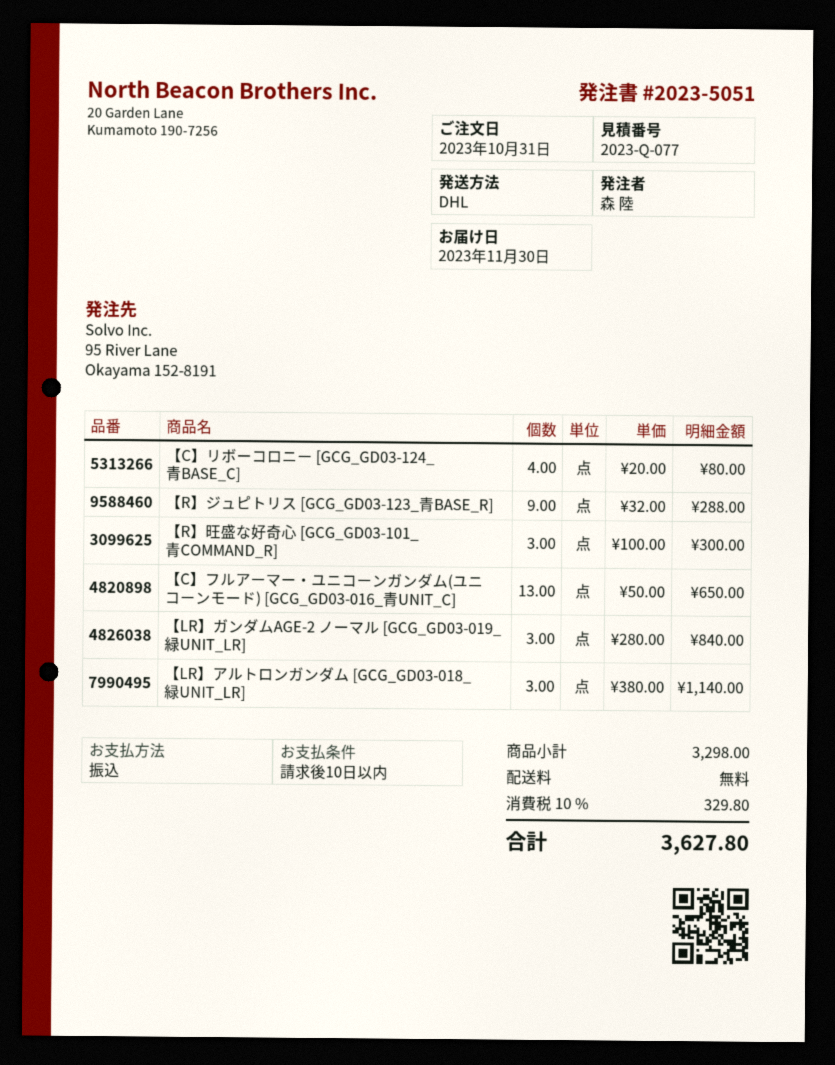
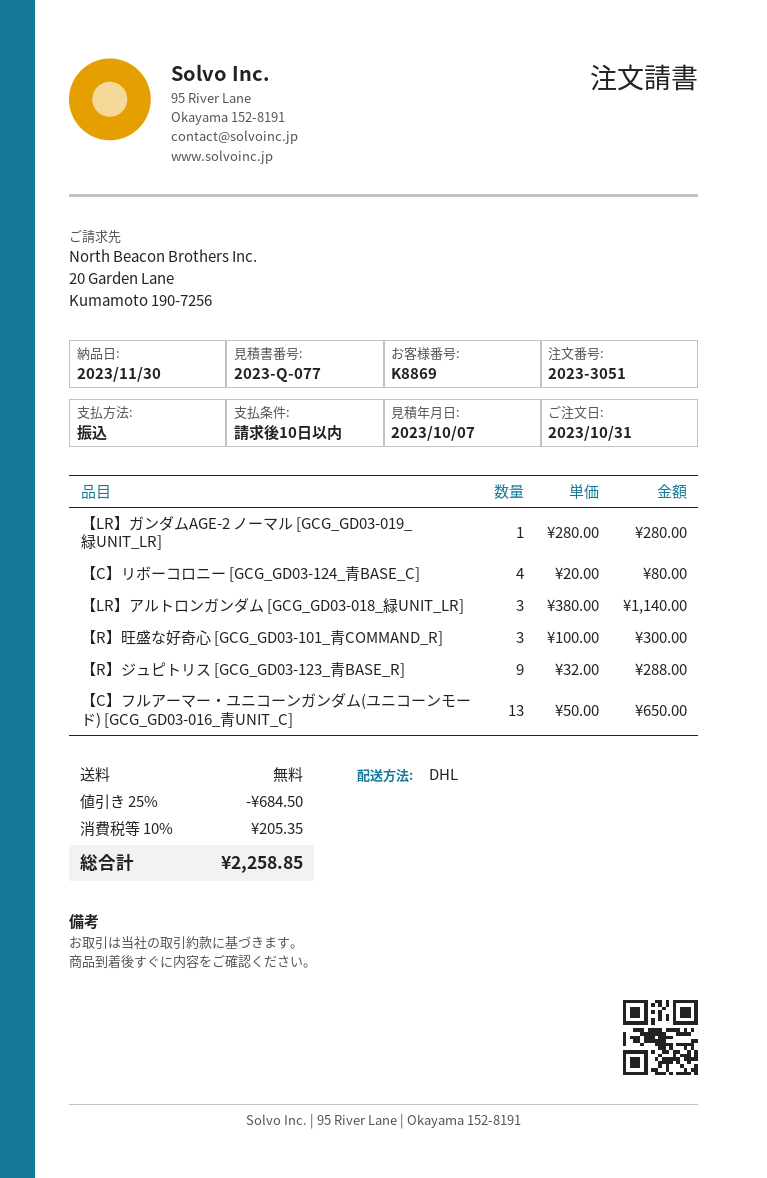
order number: 2023-5051 -> 2023-3051
【LR】ガンダムAGE-2 ノーマル [GCG_GD03-019_緑UNIT_LR]: 3 x 280.00 = 840.00 -> 1 x 280.00 = 280.00
discount: none -> 25% = 684.50
tax: 10% = 329.80 -> 10% = 205.35
total: 3627.80 -> 2258.85

